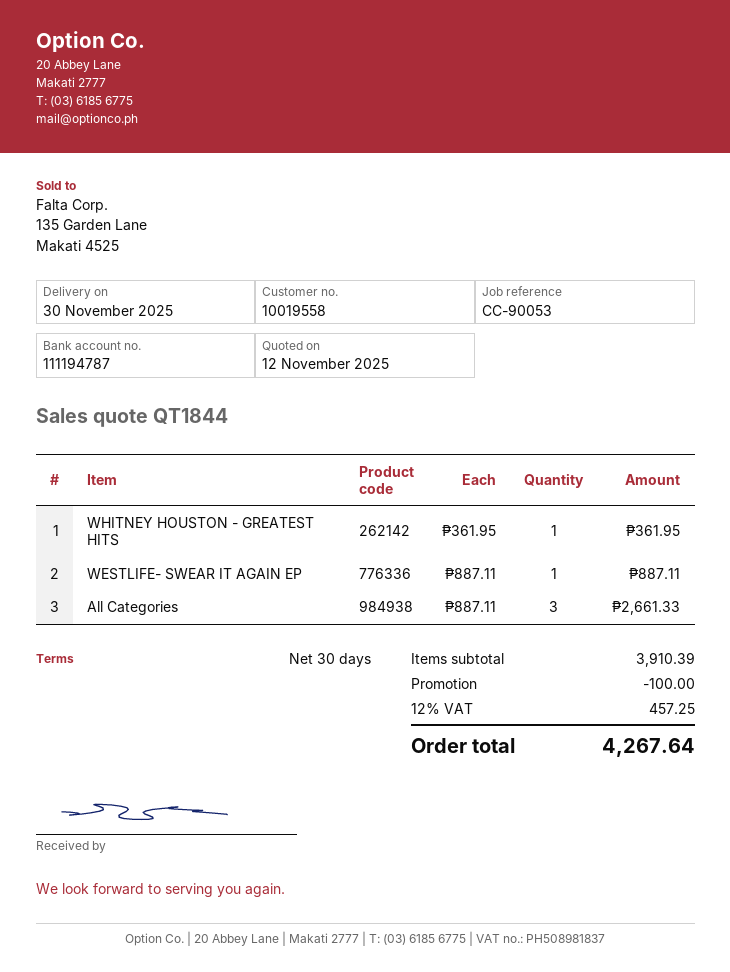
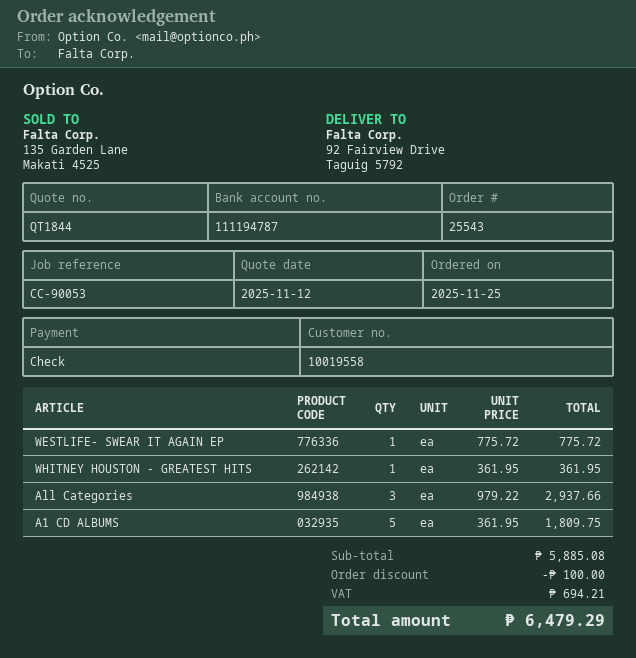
WESTLIFE- SWEAR IT AGAIN EP: 1 x 887.11 = 887.11 -> 1 x 775.72 = 775.72
All Categories: 3 x 887.11 = 2661.33 -> 3 x 979.22 = 2937.66
A1 CD ALBUMS: none -> 5 x 361.95 = 1809.75
subtotal: 3910.39 -> 5885.08
tax: 457.25 -> 694.21
total: 4267.64 -> 6479.29

